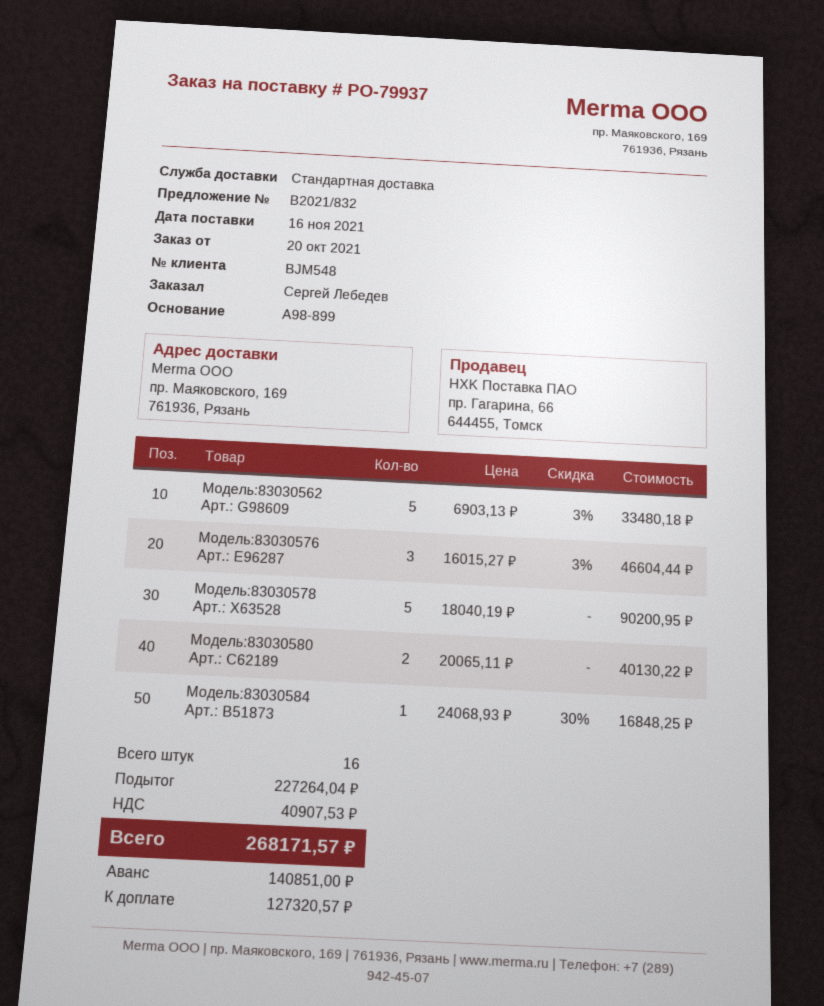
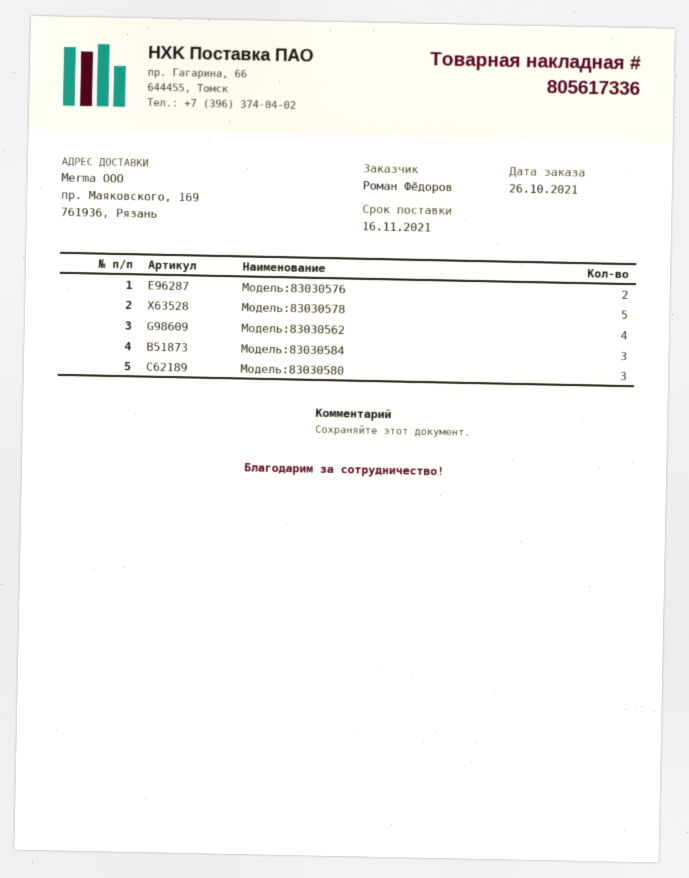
order date: 2021-10-20 -> 2021-10-26
ordered by: Сергей Лебедев -> Роман Фёдоров
Модель:83030562: 5 -> 4
Модель:83030576: 3 -> 2
Модель:83030580: 2 -> 3
Модель:83030584: 1 -> 3

